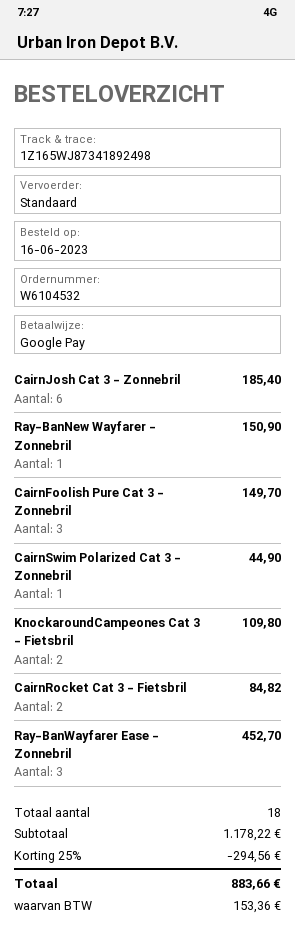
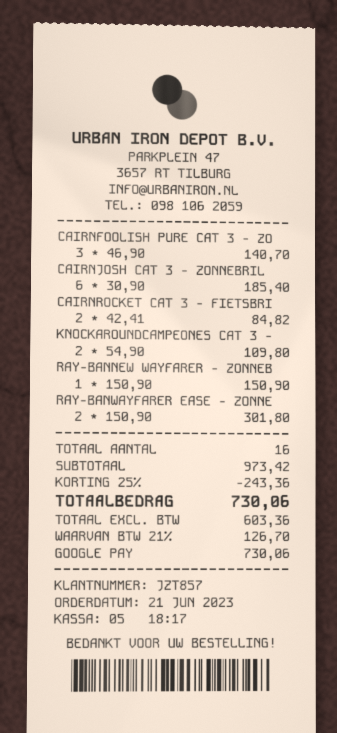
order date: 2023-06-16 -> 2023-06-21
CairnFoolish Pure Cat 3 - Zonnebril: 3 for 149.70 -> 3 for 140.70
CairnSwim Polarized Cat 3 - Zonnebril: 1 for 44.90 -> none
Ray-BanWayfarer Ease - Zonnebril: 3 for 452.70 -> 2 for 301.80
total quantity: 18 -> 16
subtotal: 1178.22 -> 973.42
discount: 25% = 294.56 -> 25% = 243.36
tax: 153.36 -> 126.70
total: 883.66 -> 730.06

